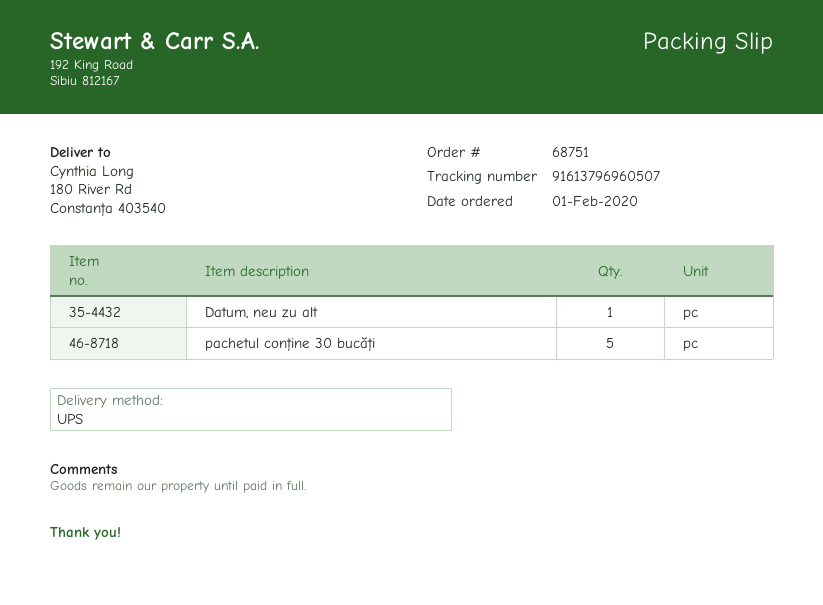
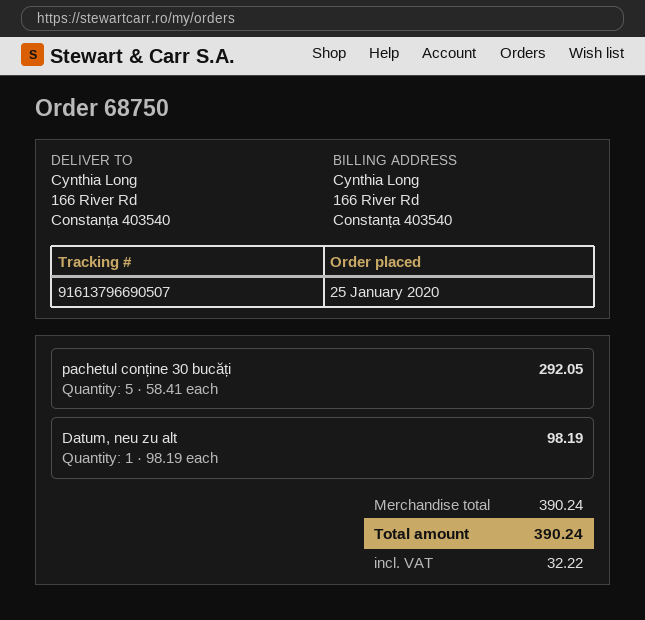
order number: 68751 -> 68750
order date: 2020-02-01 -> 2020-01-25
tracking number: 91613796960507 -> 91613796690507
ship to: 180 River Rd, Constanța 403540 -> 166 River Rd, Constanța 403540

